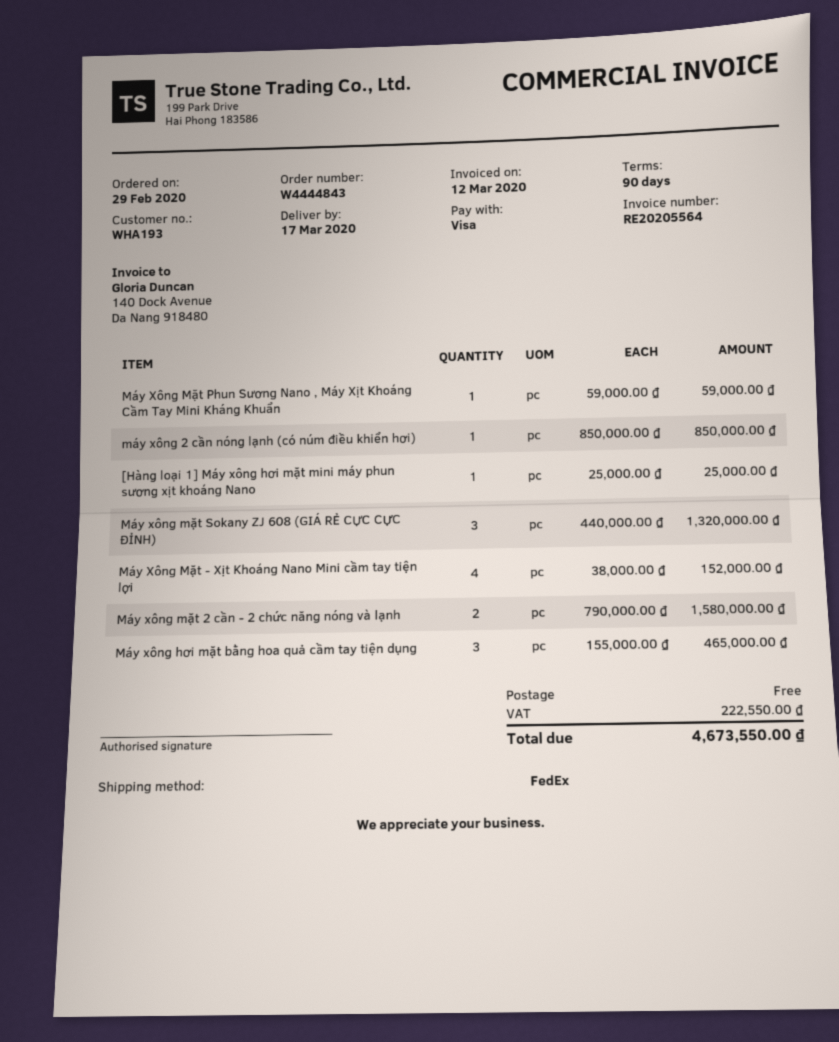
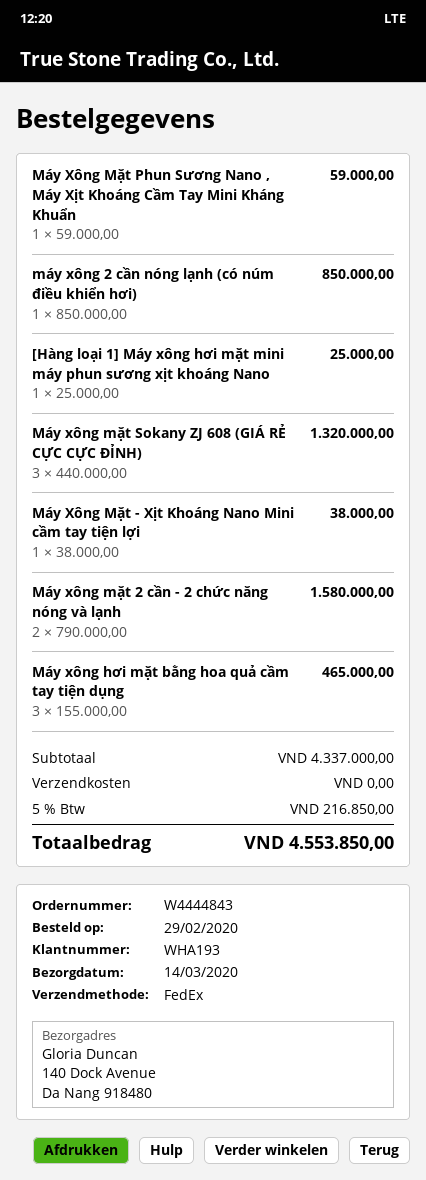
delivery date: 2020-03-17 -> 2020-03-14
Máy Xông Mặt - Xịt Khoáng Nano Mini cầm tay tiện lợi: 4 x 38000.00 = 152000.00 -> 1 x 38000.00 = 38000.00
tax: 222550.00 -> 216850.00
total: 4673550.00 -> 4553850.00

